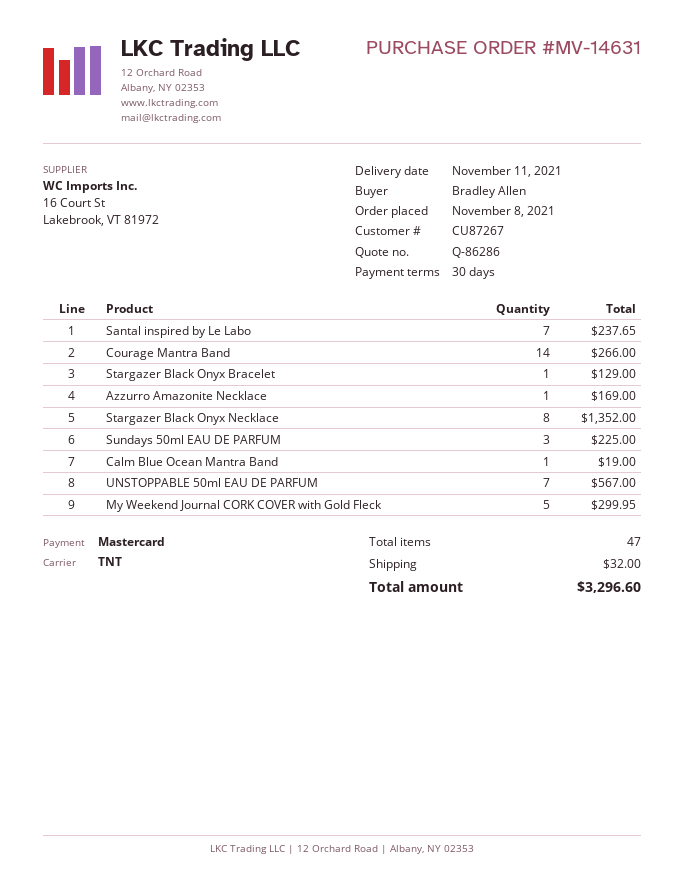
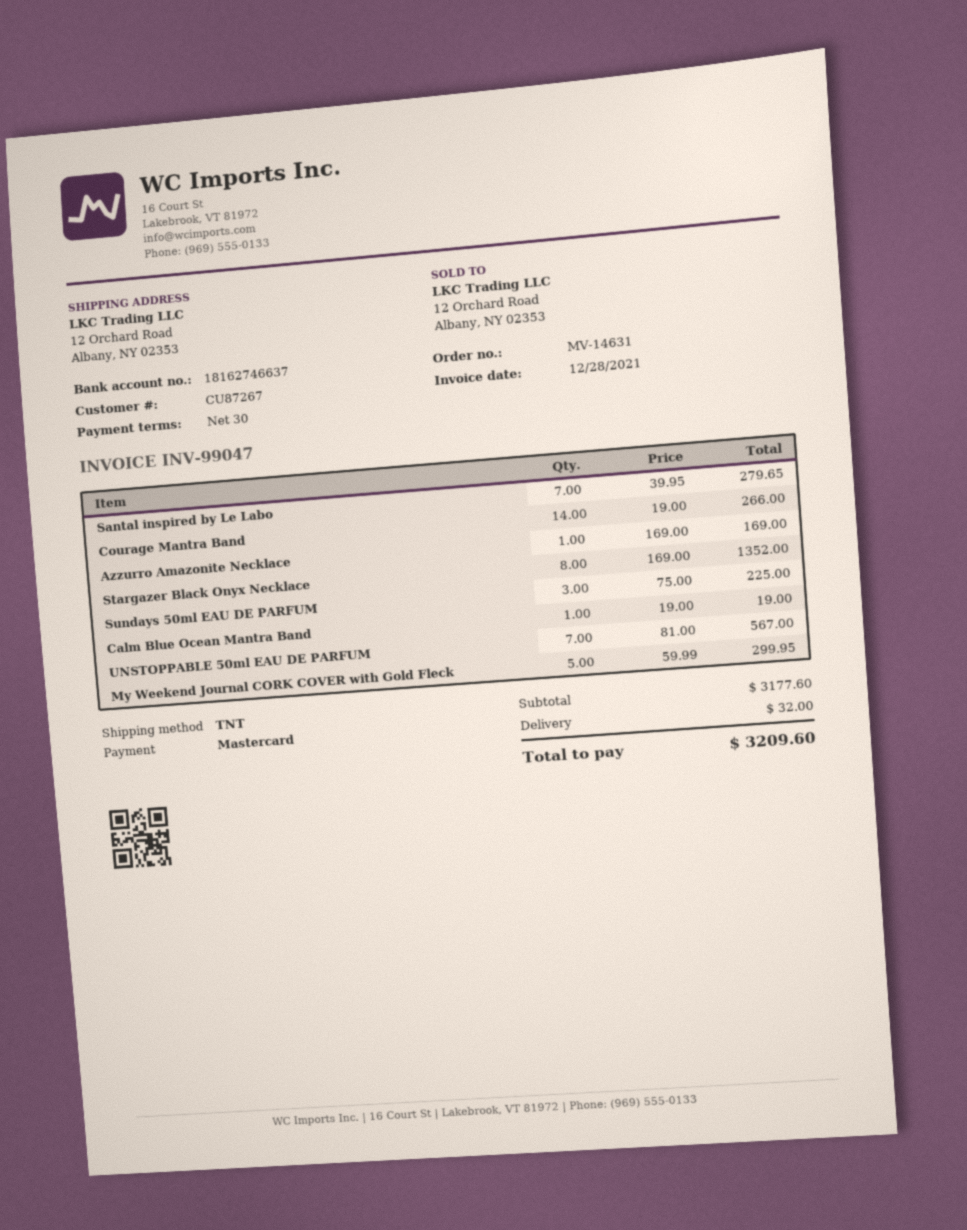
Santal inspired by Le Labo: 7 for 237.65 -> 7 for 279.65
Stargazer Black Onyx Bracelet: 1 for 129.00 -> none
total: 3296.60 -> 3209.60

